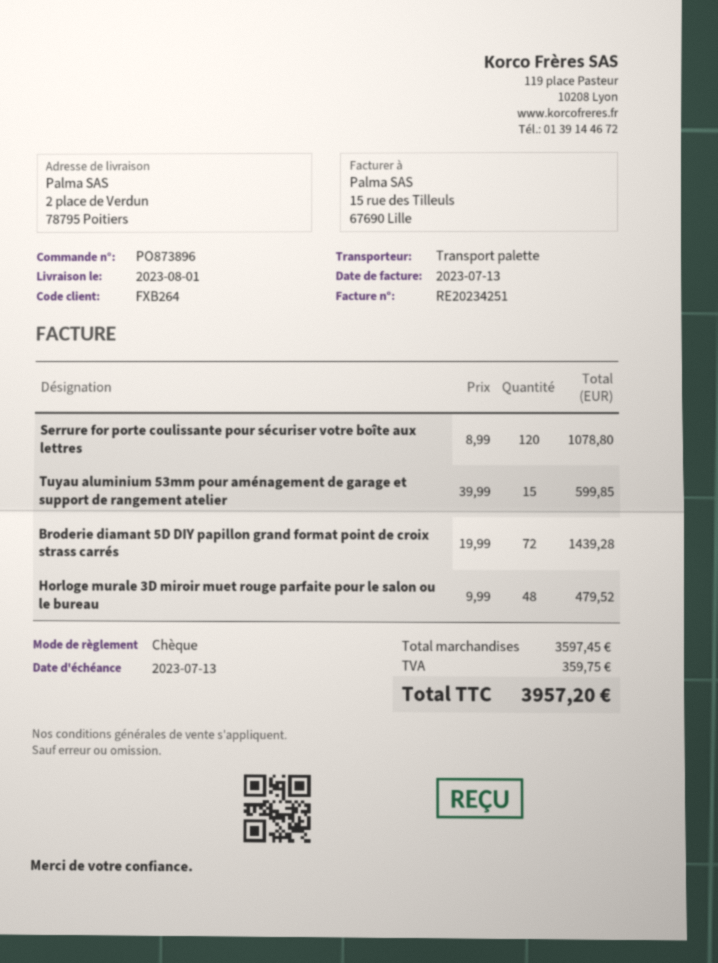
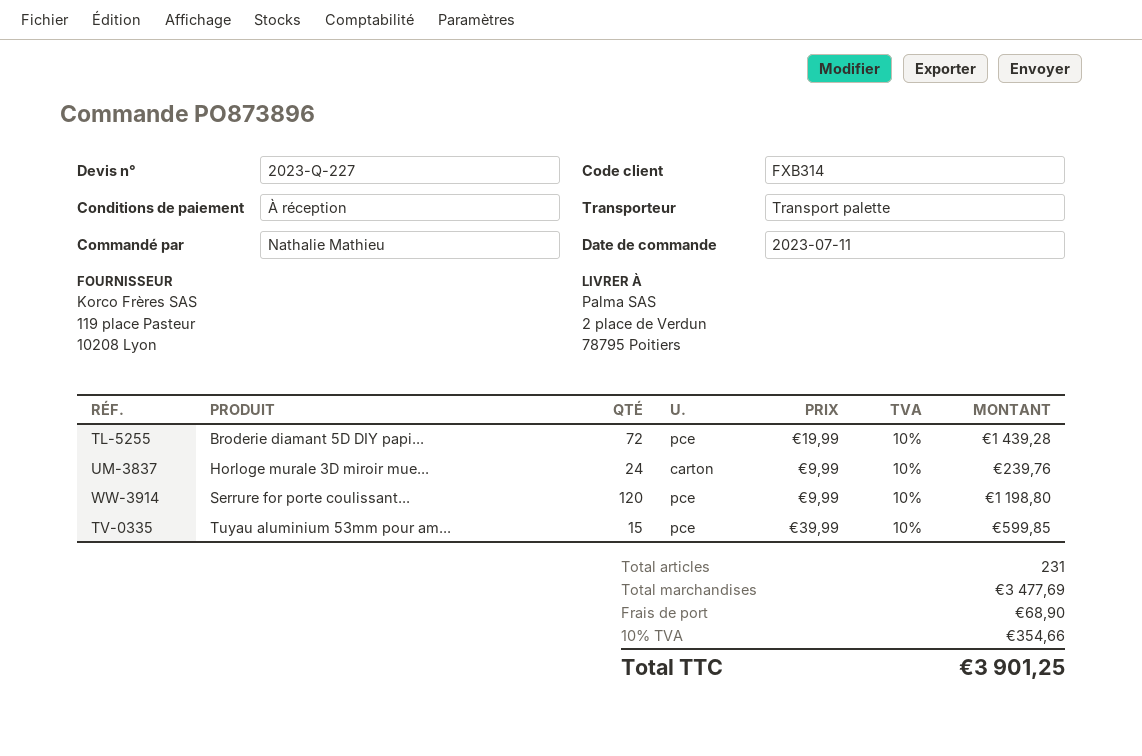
customer number: FXB264 -> FXB314
Serrure for porte coulissante pour sécuriser votre boîte aux lettres: 120 x 8.99 = 1078.80 -> 120 x 9.99 = 1198.80
Horloge murale 3D miroir muet rouge parfaite pour le salon ou le bureau: 48 x 9.99 = 479.52 -> 24 x 9.99 = 239.76
subtotal: 3597.45 -> 3477.69
shipping: none -> 68.90
tax: 359.75 -> 354.66
total: 3957.20 -> 3901.25

